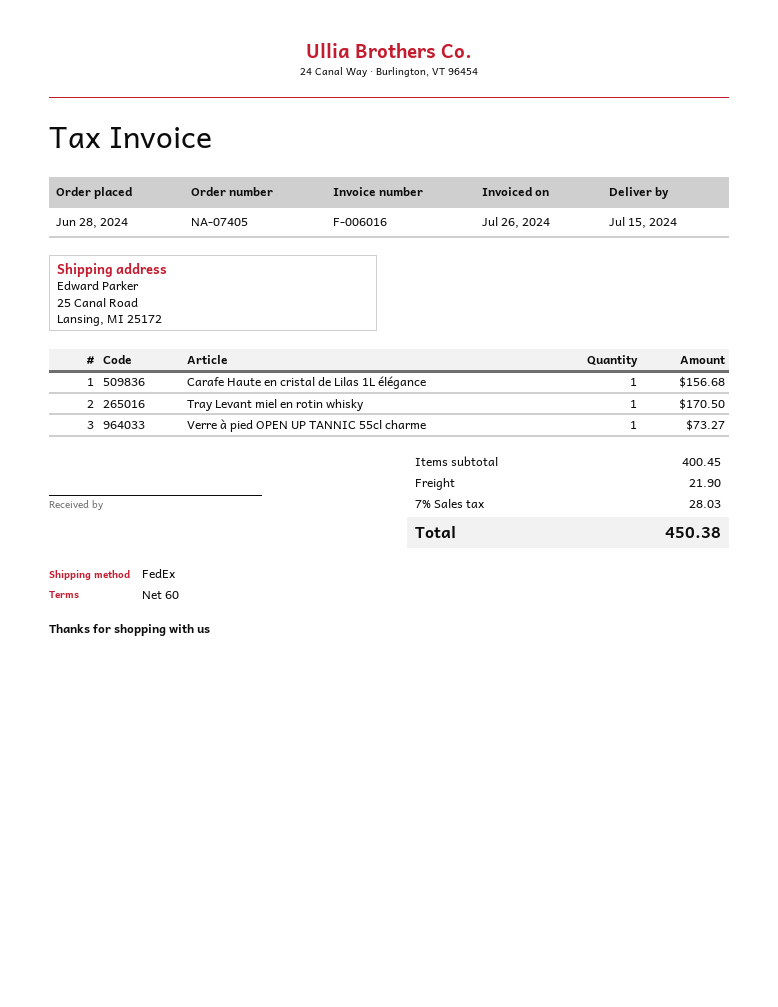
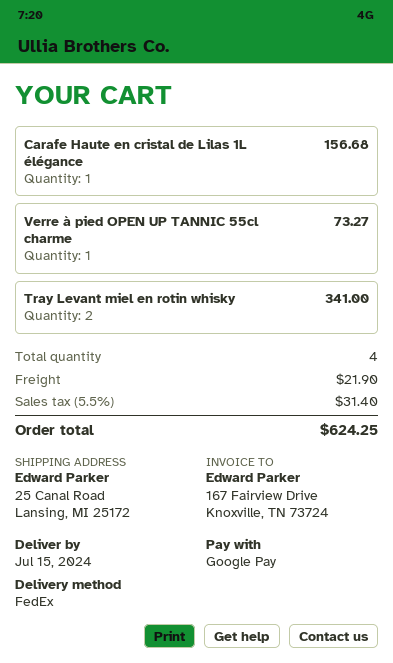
Tray Levant miel en rotin whisky: 1 for 170.50 -> 2 for 341.00
tax: 7% = 28.03 -> 5.5% = 31.40
total: 450.38 -> 624.25

